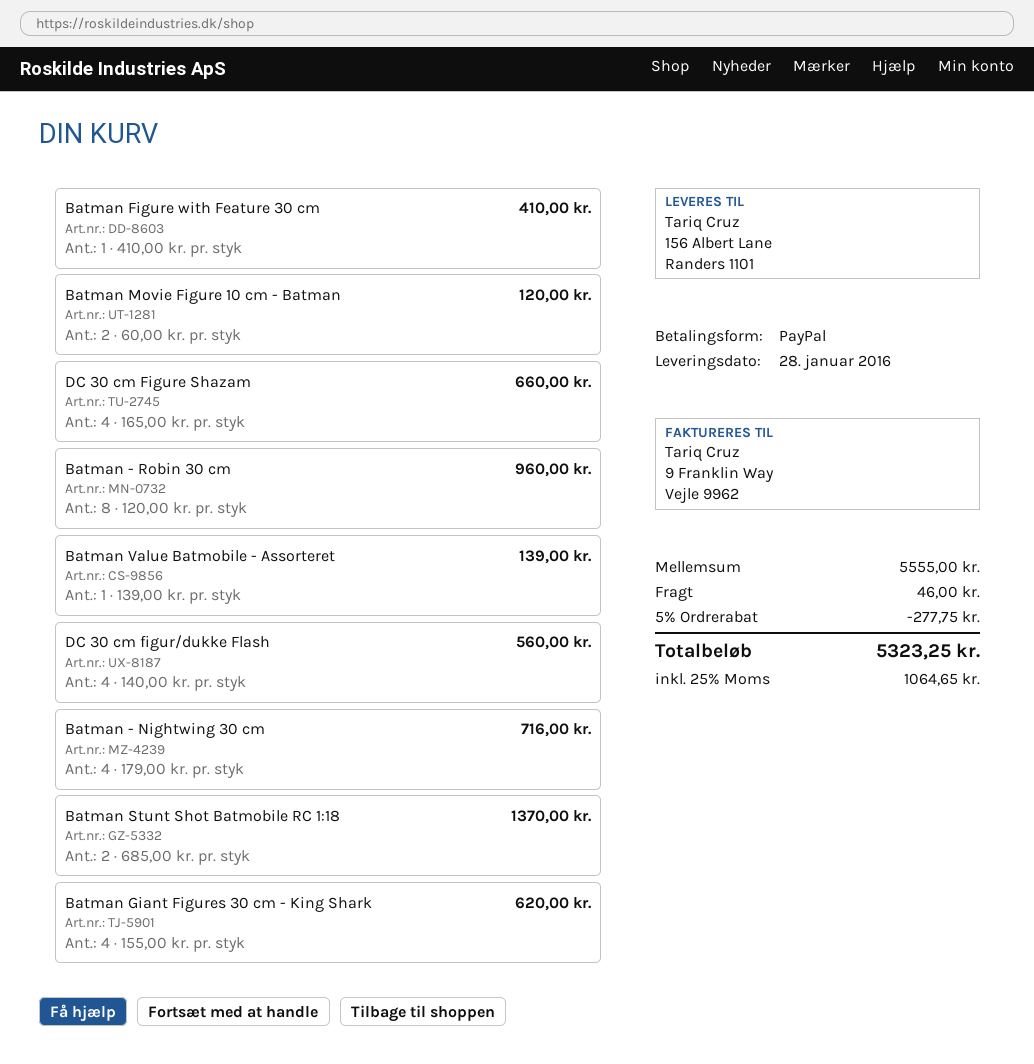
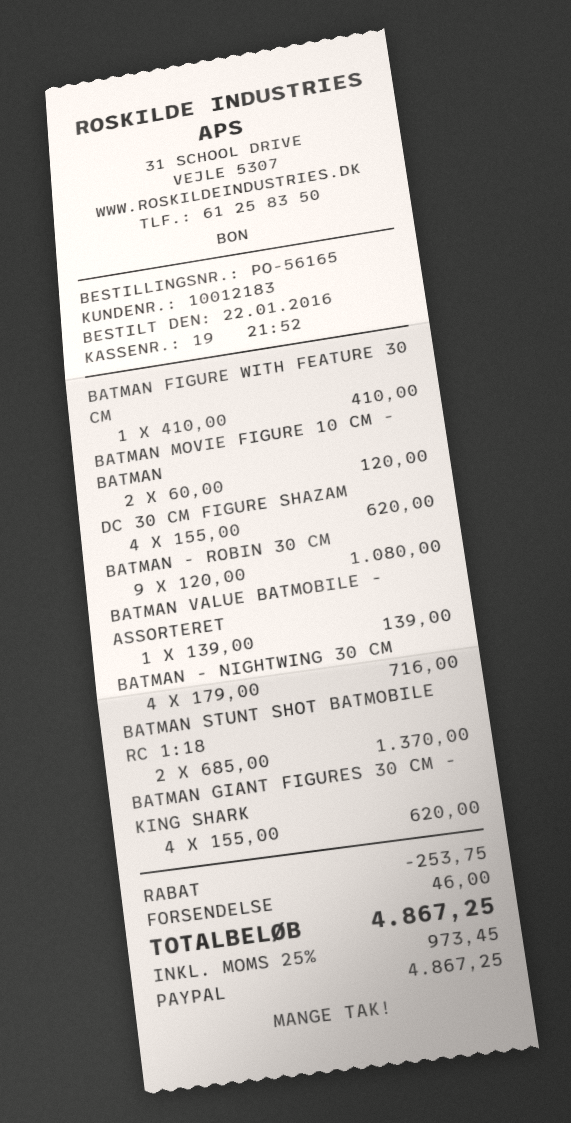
DC 30 cm Figure Shazam: 4 x 165.00 = 660.00 -> 4 x 155.00 = 620.00
Batman - Robin 30 cm: 8 x 120.00 = 960.00 -> 9 x 120.00 = 1080.00
DC 30 cm figur/dukke Flash: 4 x 140.00 = 560.00 -> none
discount: 277.75 -> 253.75
tax: 25% = 1064.65 -> 25% = 973.45
total: 5323.25 -> 4867.25

